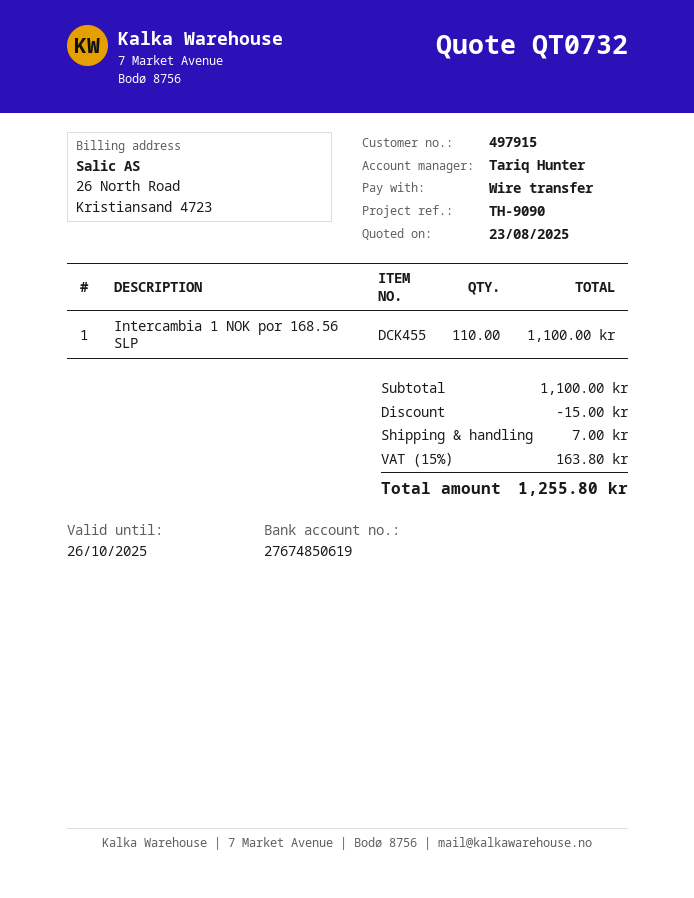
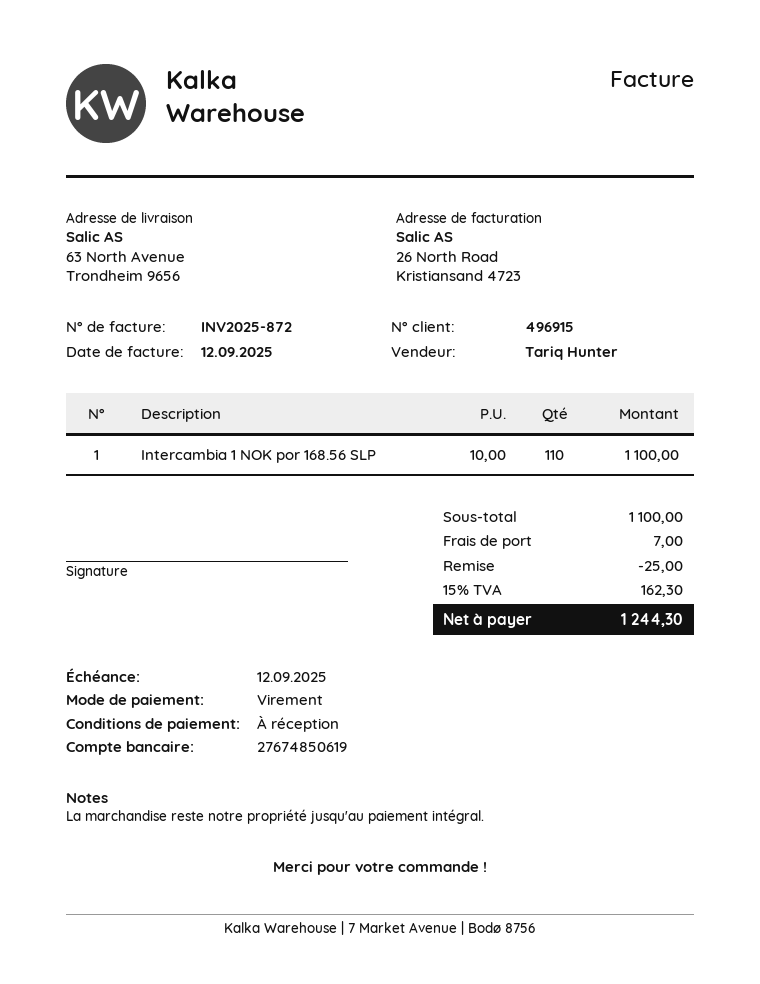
customer number: 497915 -> 496915
discount: 15.00 -> 25.00
tax: 15% = 163.80 -> 15% = 162.30
total: 1255.80 -> 1244.30

